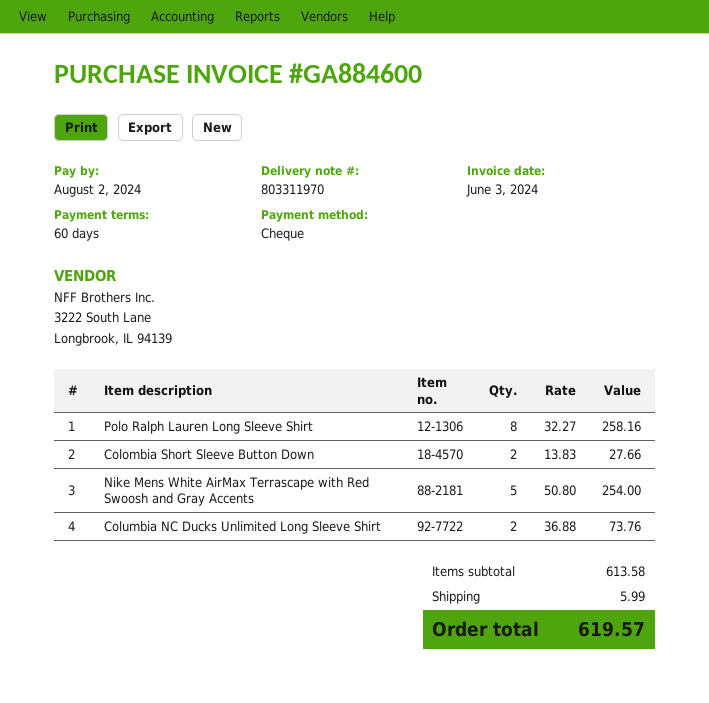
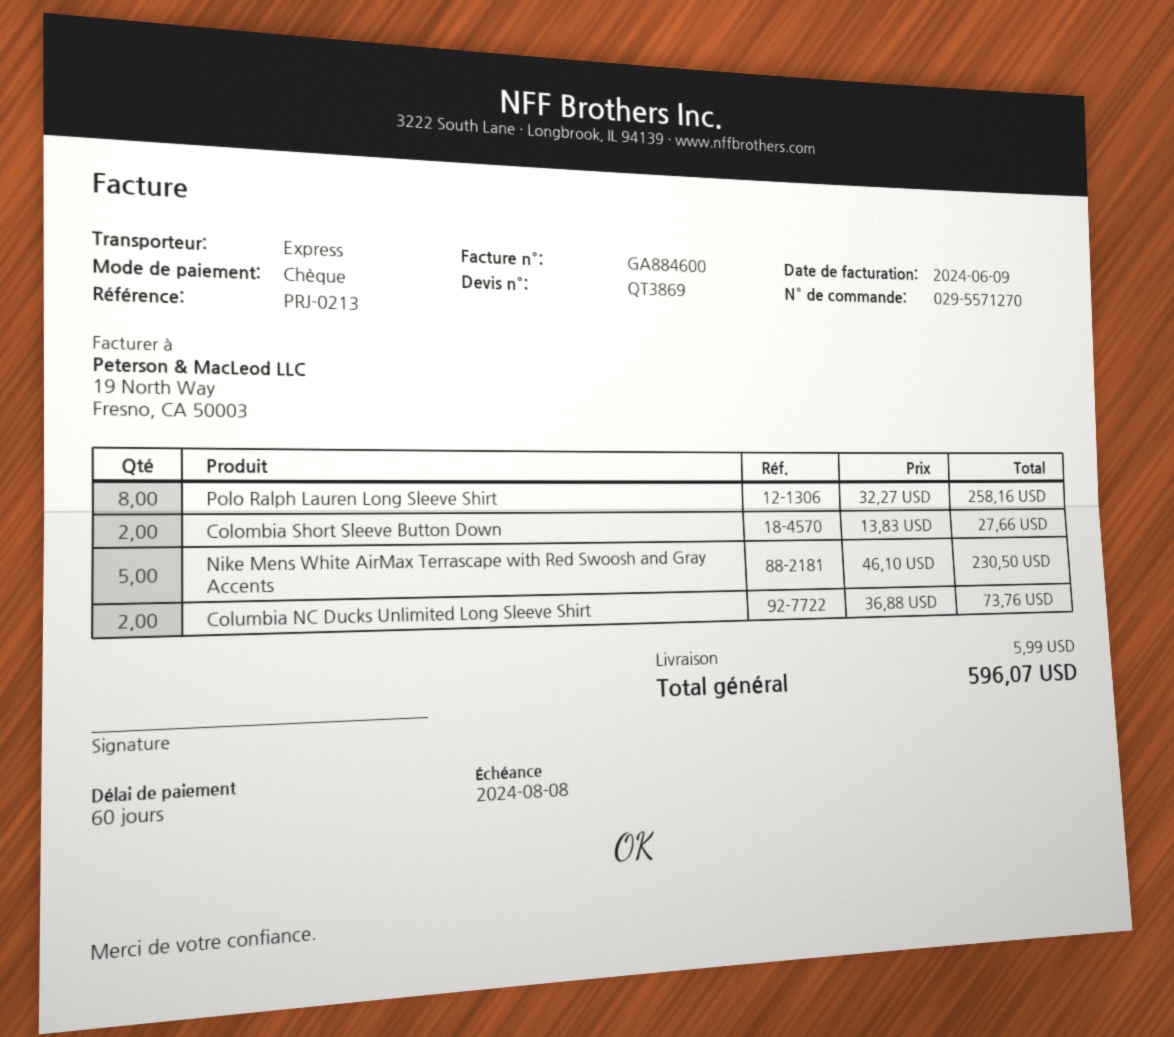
invoice date: 2024-06-03 -> 2024-06-09
due date: 2024-08-02 -> 2024-08-08
Nike Mens White AirMax Terrascape with Red Swoosh and Gray Accents: 5 x 50.80 = 254.00 -> 5 x 46.10 = 230.50
total: 619.57 -> 596.07

